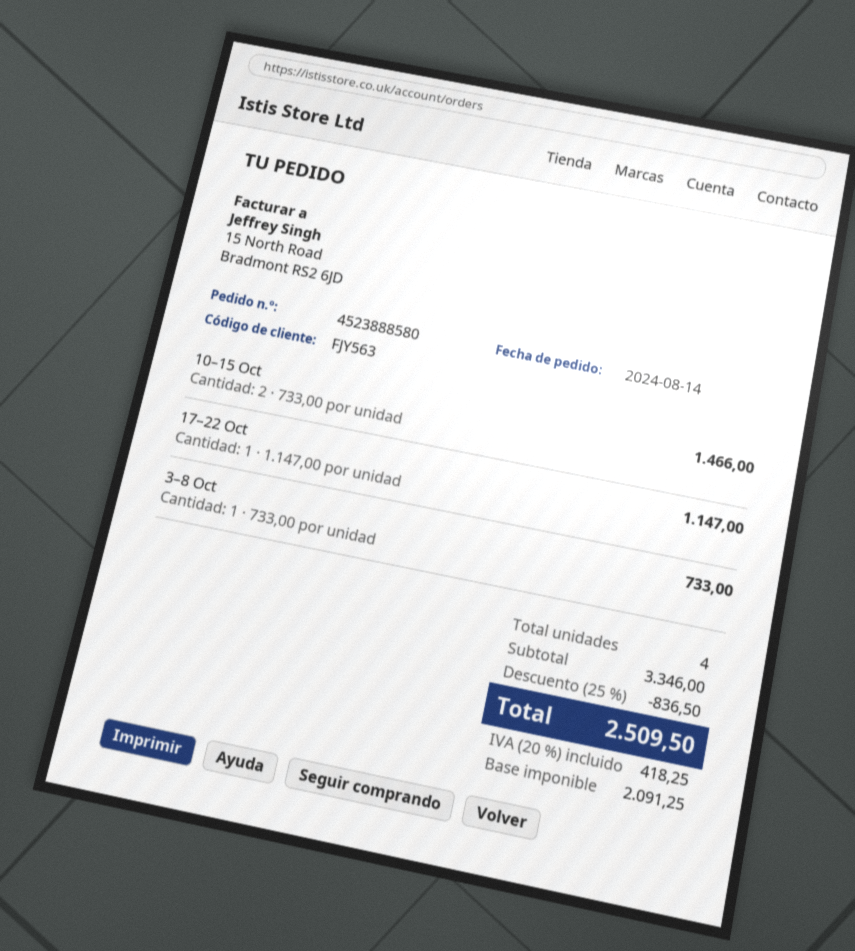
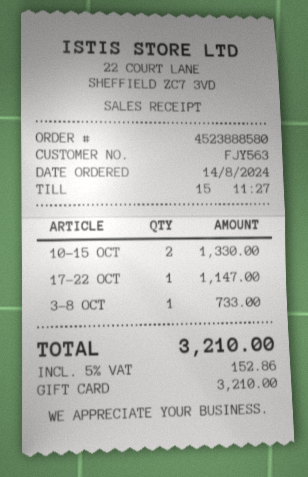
10–15 Oct: 2 for 1466.00 -> 2 for 1330.00
discount: 25% = 836.50 -> none
tax: 20% = 418.25 -> 5% = 152.86
total: 2509.50 -> 3210.00

